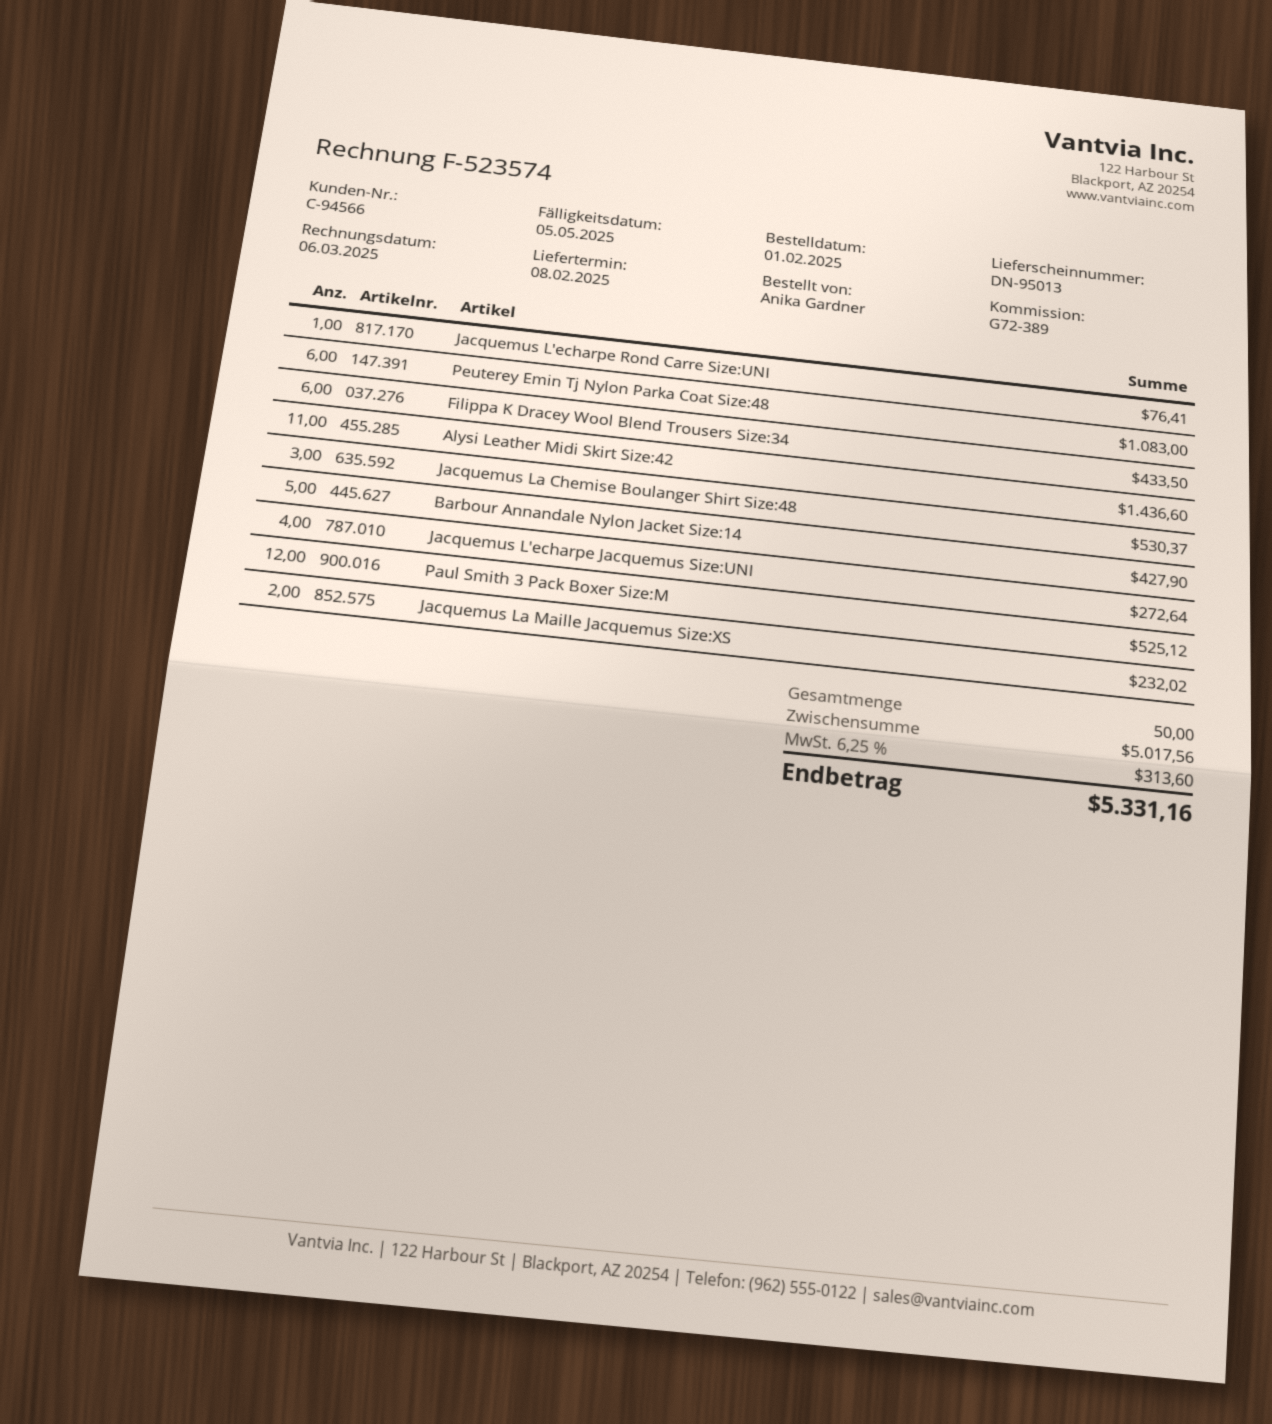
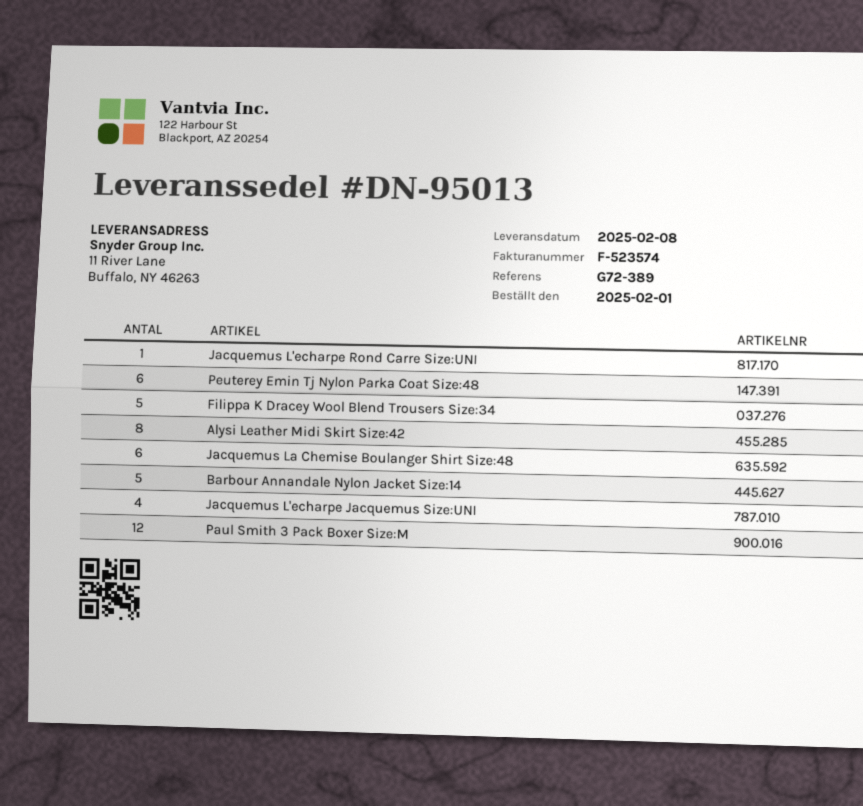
Filippa K Dracey Wool Blend Trousers Size:34: 6 -> 5
Alysi Leather Midi Skirt Size:42: 11 -> 8
Jacquemus La Chemise Boulanger Shirt Size:48: 3 -> 6
Jacquemus La Maille Jacquemus Size:XS: 2 -> none

